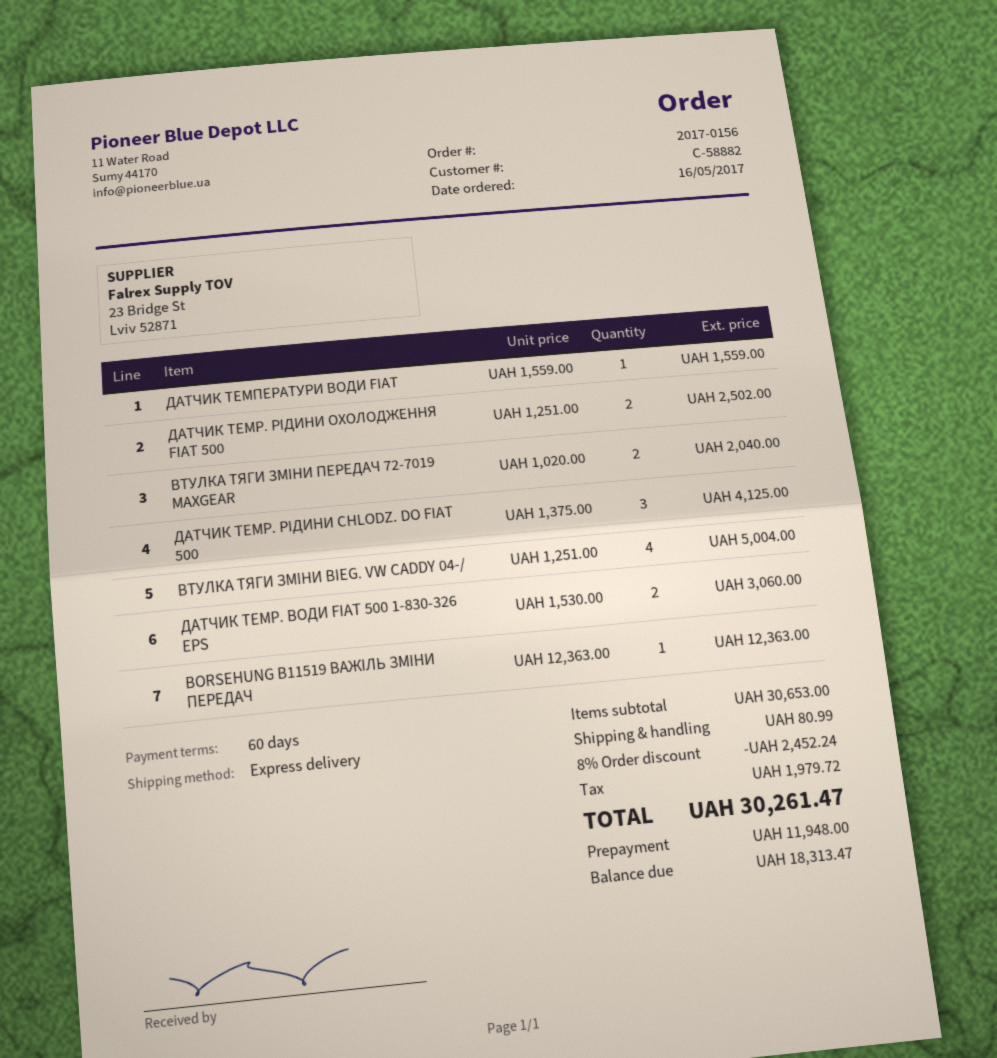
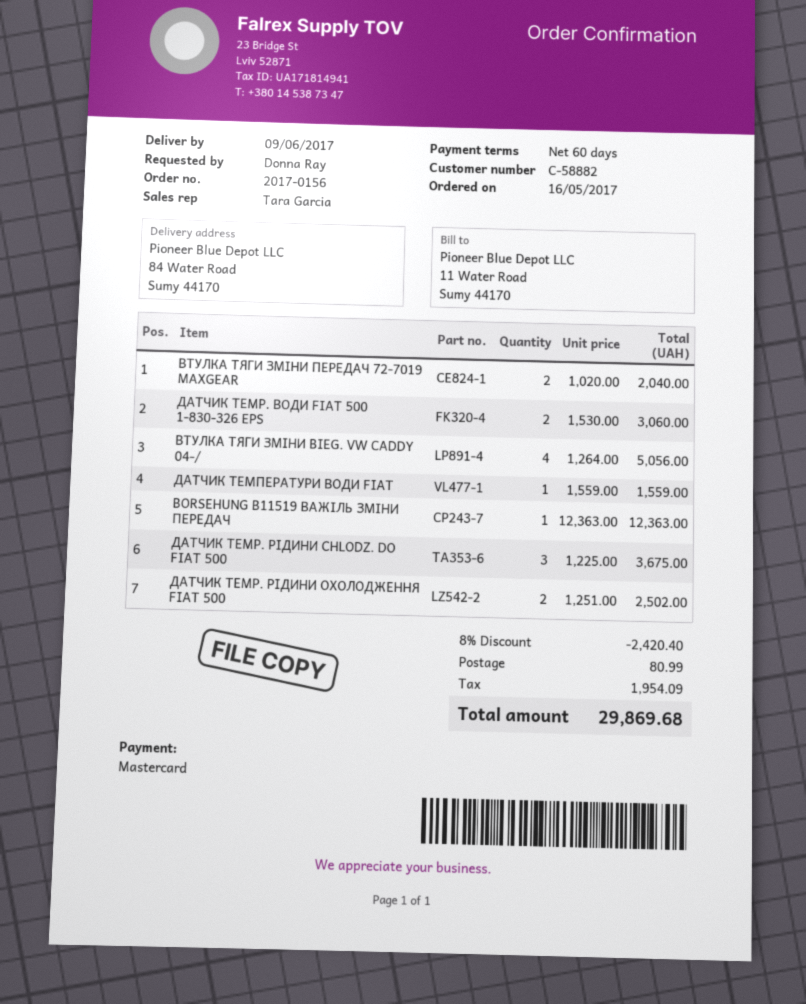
ДАТЧИК TEMP. РІДИНИ CHLODZ. DO FIAT 500: 3 x 1375.00 = 4125.00 -> 3 x 1225.00 = 3675.00
ВТУЛКА ТЯГИ ЗМІНИ BIEG. VW CADDY 04-/: 4 x 1251.00 = 5004.00 -> 4 x 1264.00 = 5056.00
discount: 8% = 2452.24 -> 8% = 2420.40
tax: 1979.72 -> 1954.09
total: 30261.47 -> 29869.68

